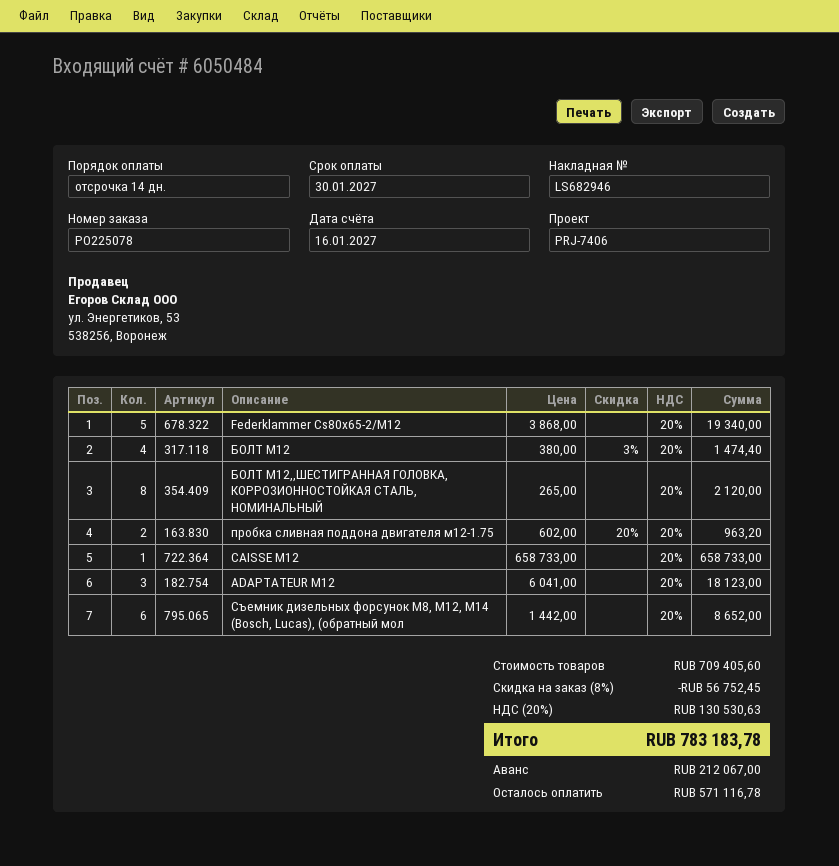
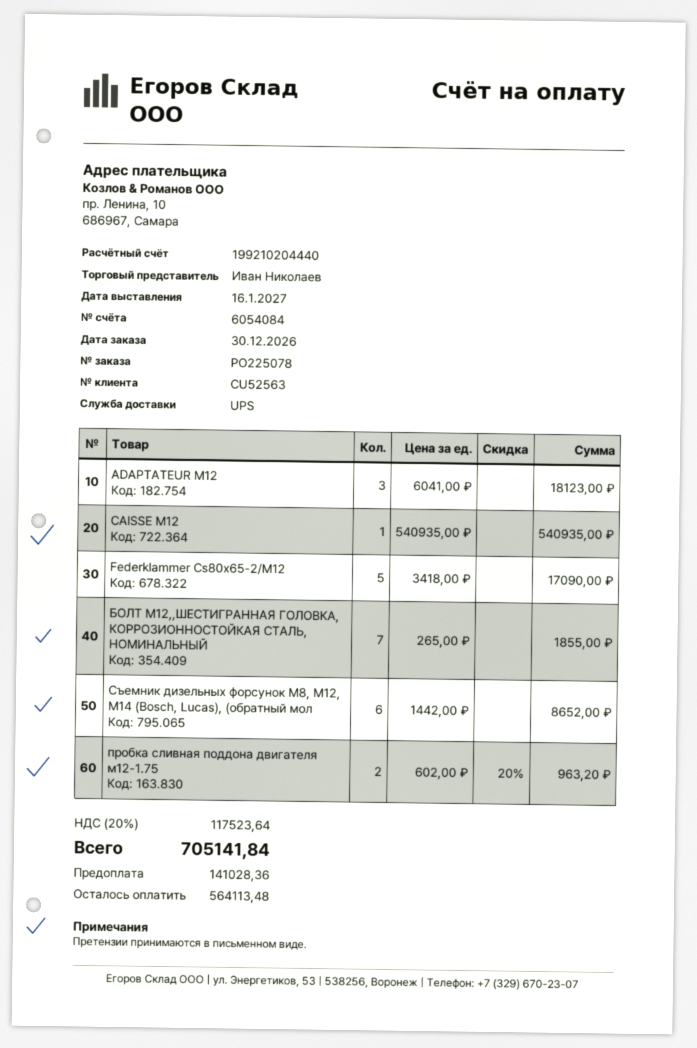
invoice number: 6050484 -> 6054084
Federklammer Cs80x65-2/M12: 5 x 3868.00 = 19340.00 -> 5 x 3418.00 = 17090.00
БОЛТ М12: 4 x 380.00 - 3% = 1474.40 -> none
БОЛТ М12,,ШЕСТИГРАННАЯ ГОЛОВКА, КОРРОЗИОННОСТОЙКАЯ СТАЛЬ, НОМИНАЛЬНЫЙ: 8 x 265.00 = 2120.00 -> 7 x 265.00 = 1855.00
CAISSE M12: 1 x 658733.00 = 658733.00 -> 1 x 540935.00 = 540935.00
discount: 8% = 56752.45 -> none
tax: 20% = 130530.63 -> 20% = 117523.64
total: 783183.78 -> 705141.84
deposit: 212067.00 -> 141028.36
balance: 571116.78 -> 564113.48

